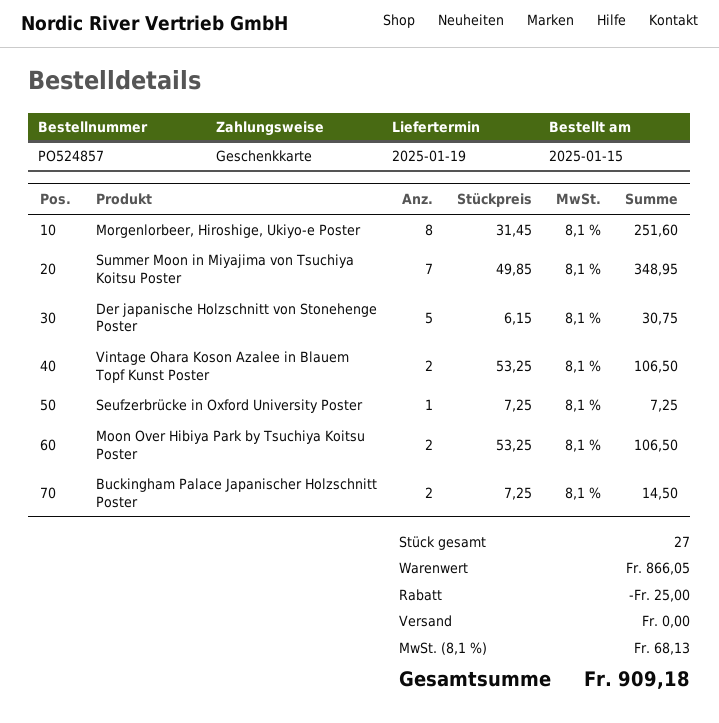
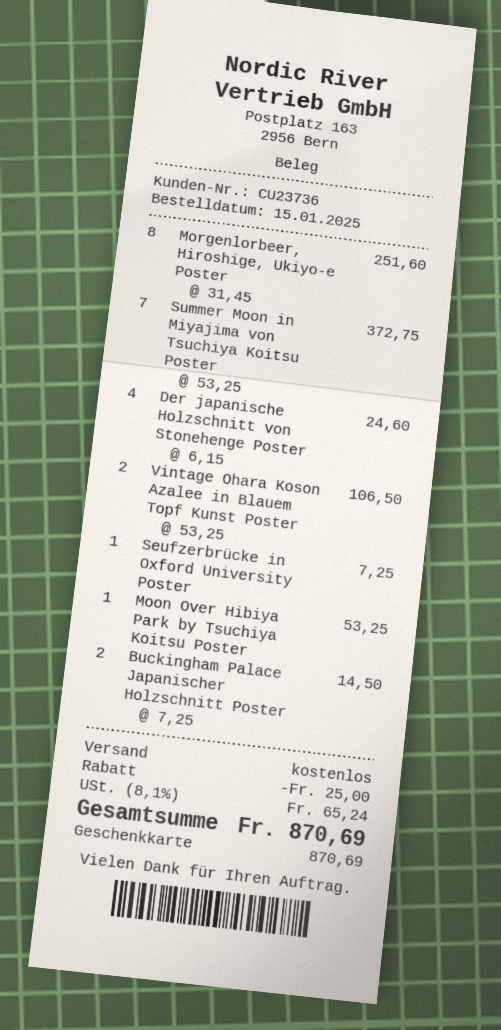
Summer Moon in Miyajima von Tsuchiya Koitsu Poster: 7 x 49.85 = 348.95 -> 7 x 53.25 = 372.75
Der japanische Holzschnitt von Stonehenge Poster: 5 x 6.15 = 30.75 -> 4 x 6.15 = 24.60
Moon Over Hibiya Park by Tsuchiya Koitsu Poster: 2 x 53.25 = 106.50 -> 1 x 53.25 = 53.25
tax: 8.1% = 68.13 -> 8.1% = 65.24
total: 909.18 -> 870.69

